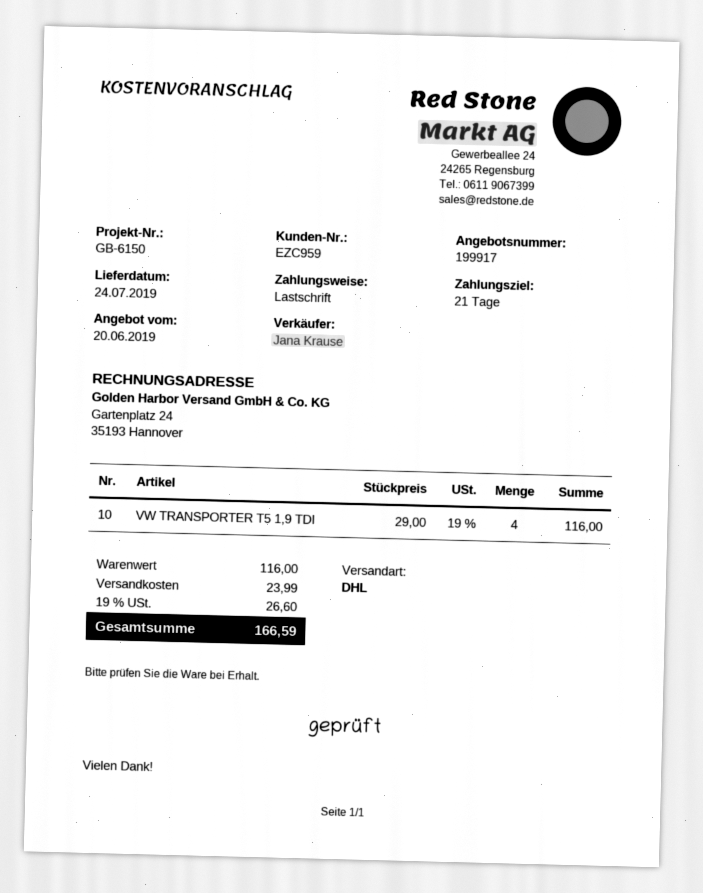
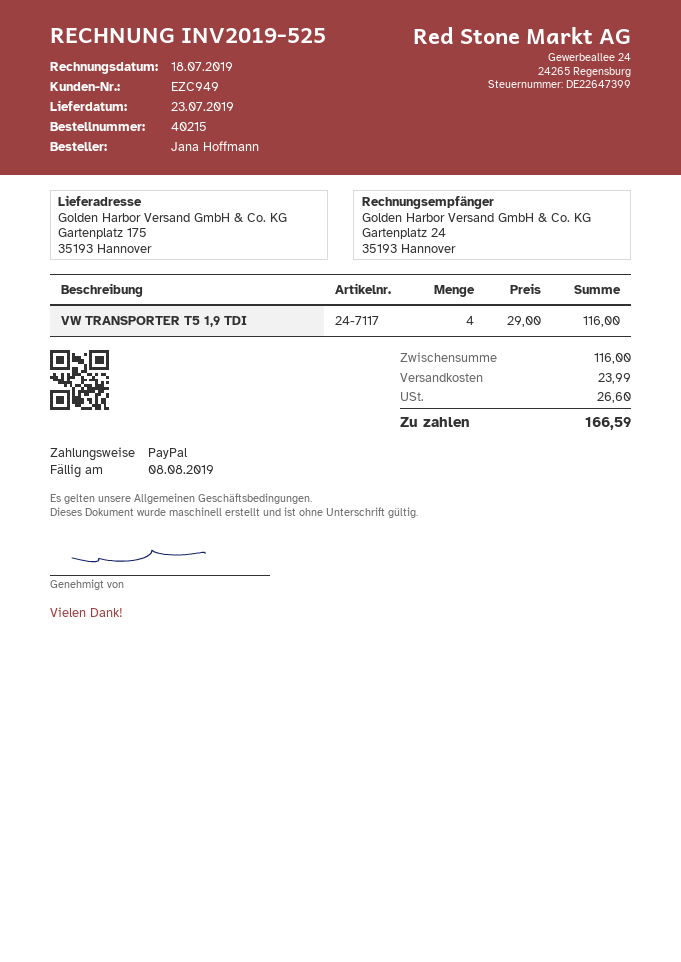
delivery date: 2019-07-24 -> 2019-07-23
customer number: EZC959 -> EZC949
payment method: direct debit -> PayPal

